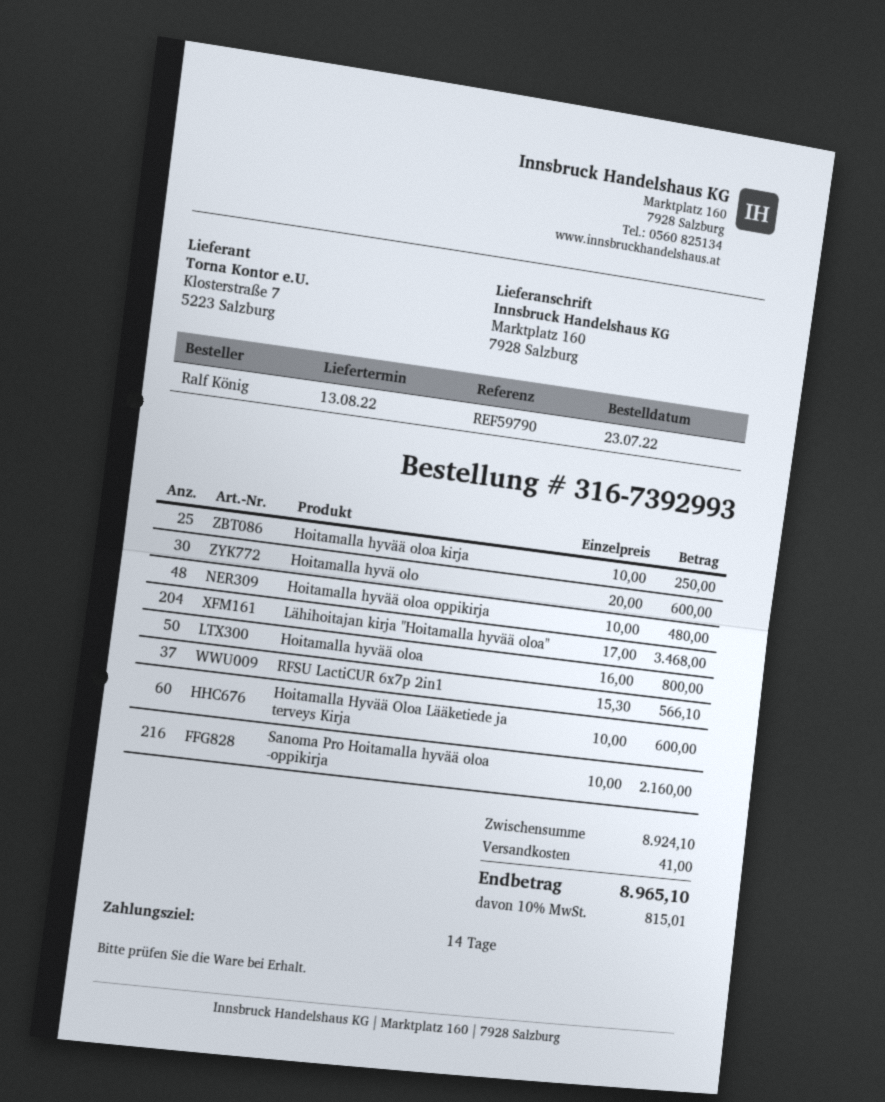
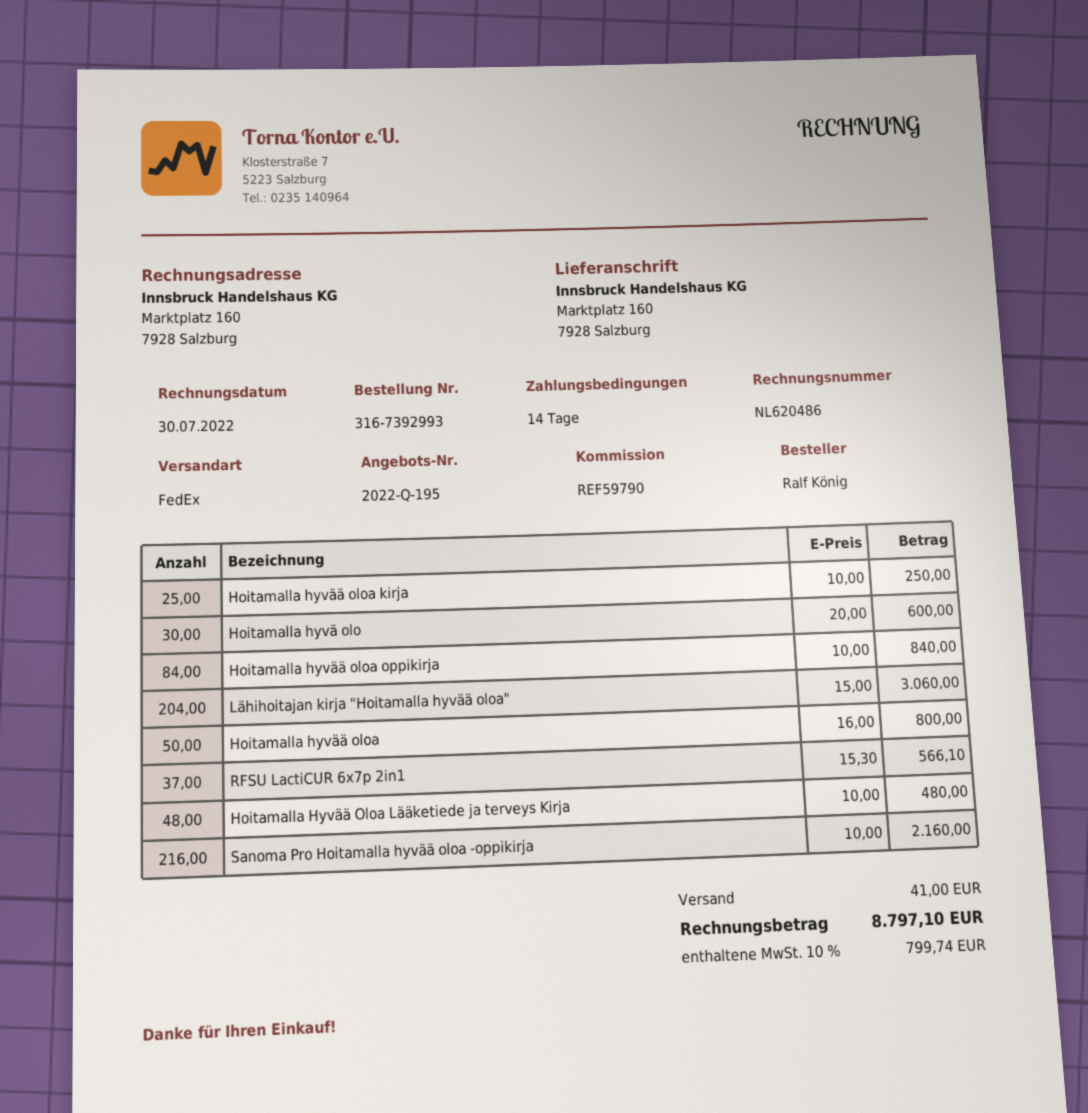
Hoitamalla hyvää oloa oppikirja: 48 x 10.00 = 480.00 -> 84 x 10.00 = 840.00
Lähihoitajan kirja "Hoitamalla hyvää oloa": 204 x 17.00 = 3468.00 -> 204 x 15.00 = 3060.00
Hoitamalla Hyvää Oloa Lääketiede ja terveys Kirja: 60 x 10.00 = 600.00 -> 48 x 10.00 = 480.00
tax: 10% = 815.01 -> 10% = 799.74
total: 8965.10 -> 8797.10

